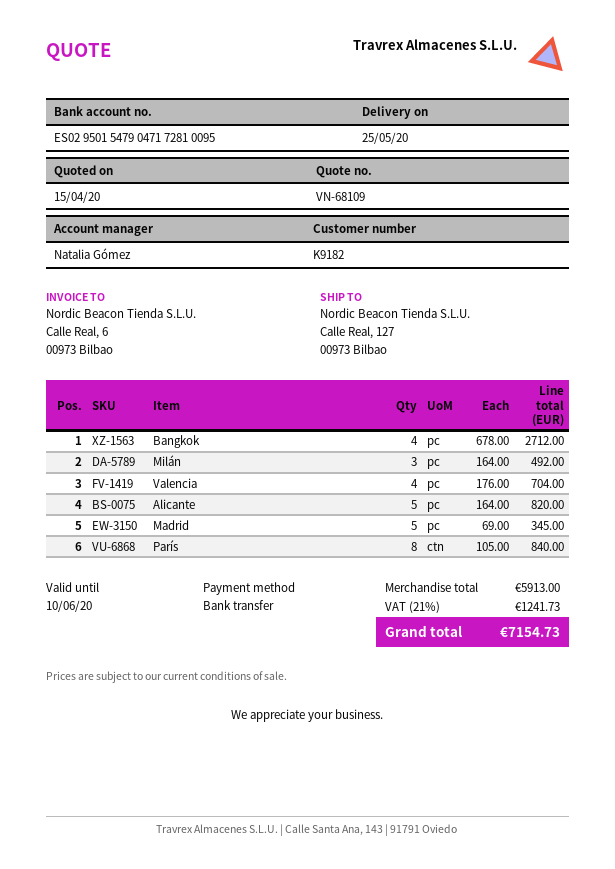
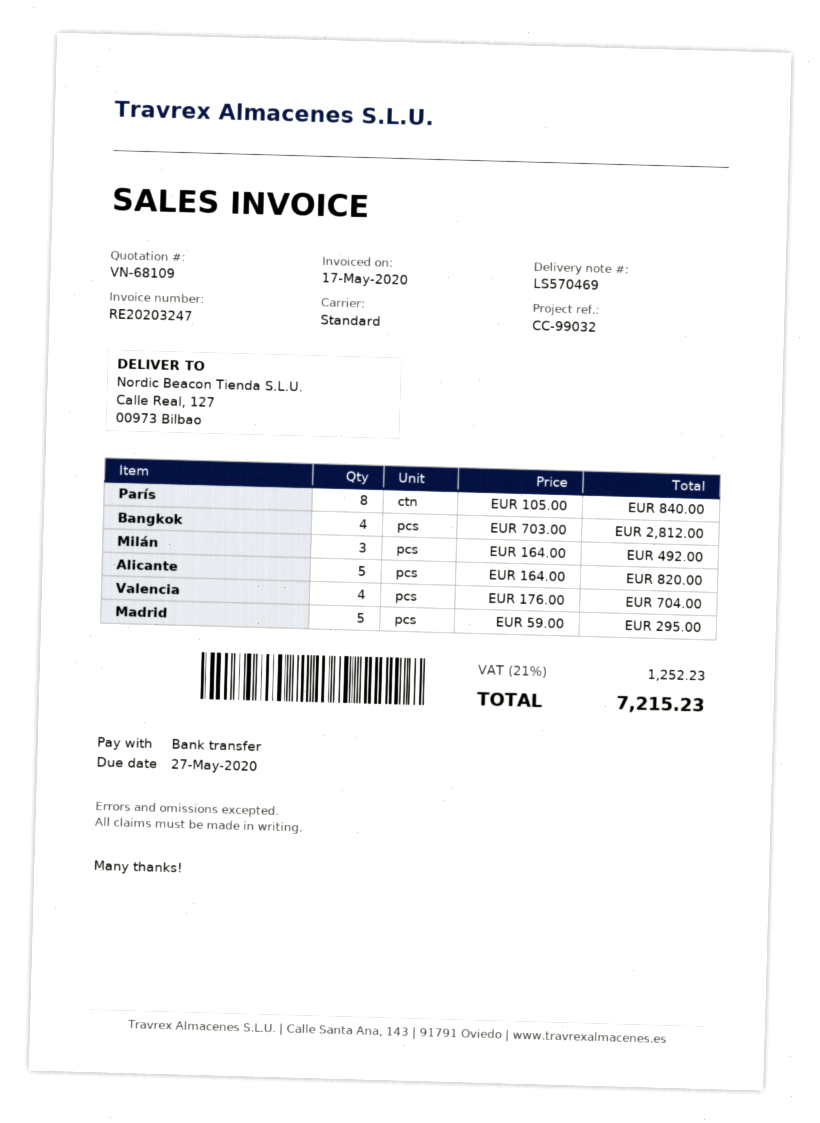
Bangkok: 4 x 678.00 = 2712.00 -> 4 x 703.00 = 2812.00
Madrid: 5 x 69.00 = 345.00 -> 5 x 59.00 = 295.00
tax: 21% = 1241.73 -> 21% = 1252.23
total: 7154.73 -> 7215.23

